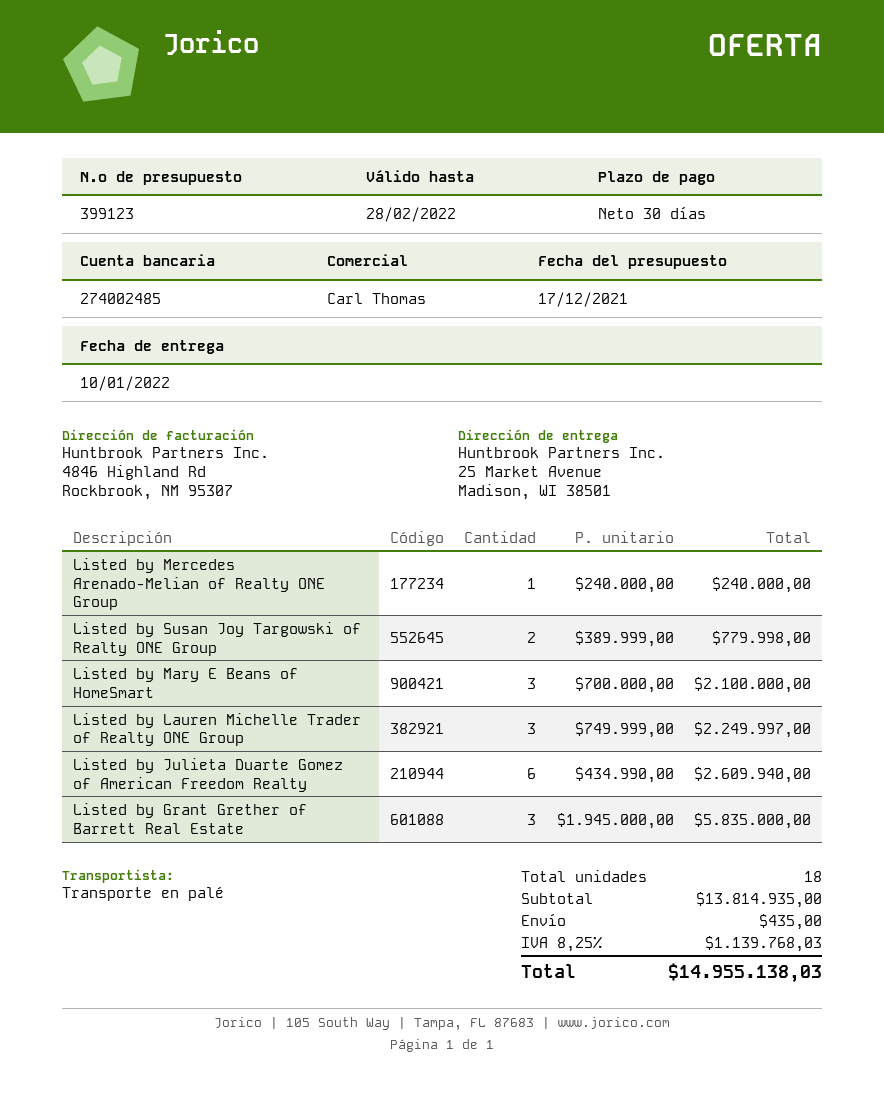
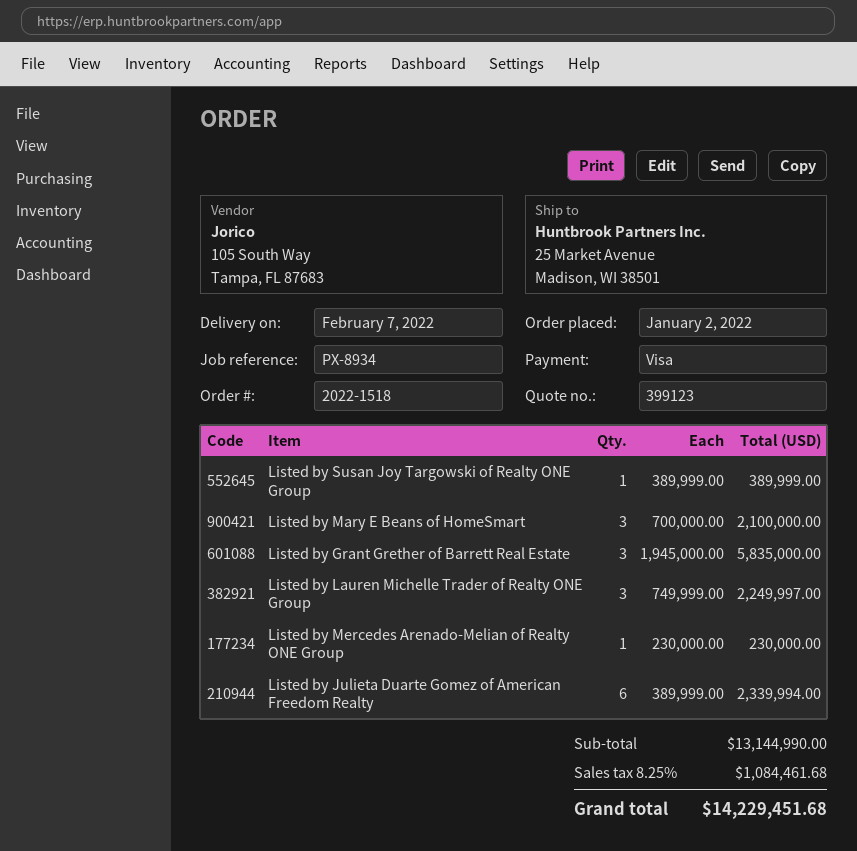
delivery date: 2022-01-10 -> 2022-02-07
Listed by Mercedes Arenado-Melian of Realty ONE Group: 1 x 240000.00 = 240000.00 -> 1 x 230000.00 = 230000.00
Listed by Susan Joy Targowski of Realty ONE Group: 2 x 389999.00 = 779998.00 -> 1 x 389999.00 = 389999.00
Listed by Julieta Duarte Gomez of American Freedom Realty: 6 x 434990.00 = 2609940.00 -> 6 x 389999.00 = 2339994.00
subtotal: 13814935.00 -> 13144990.00
shipping: 435.00 -> none
tax: 8.25% = 1139768.03 -> 8.25% = 1084461.68
total: 14955138.03 -> 14229451.68

